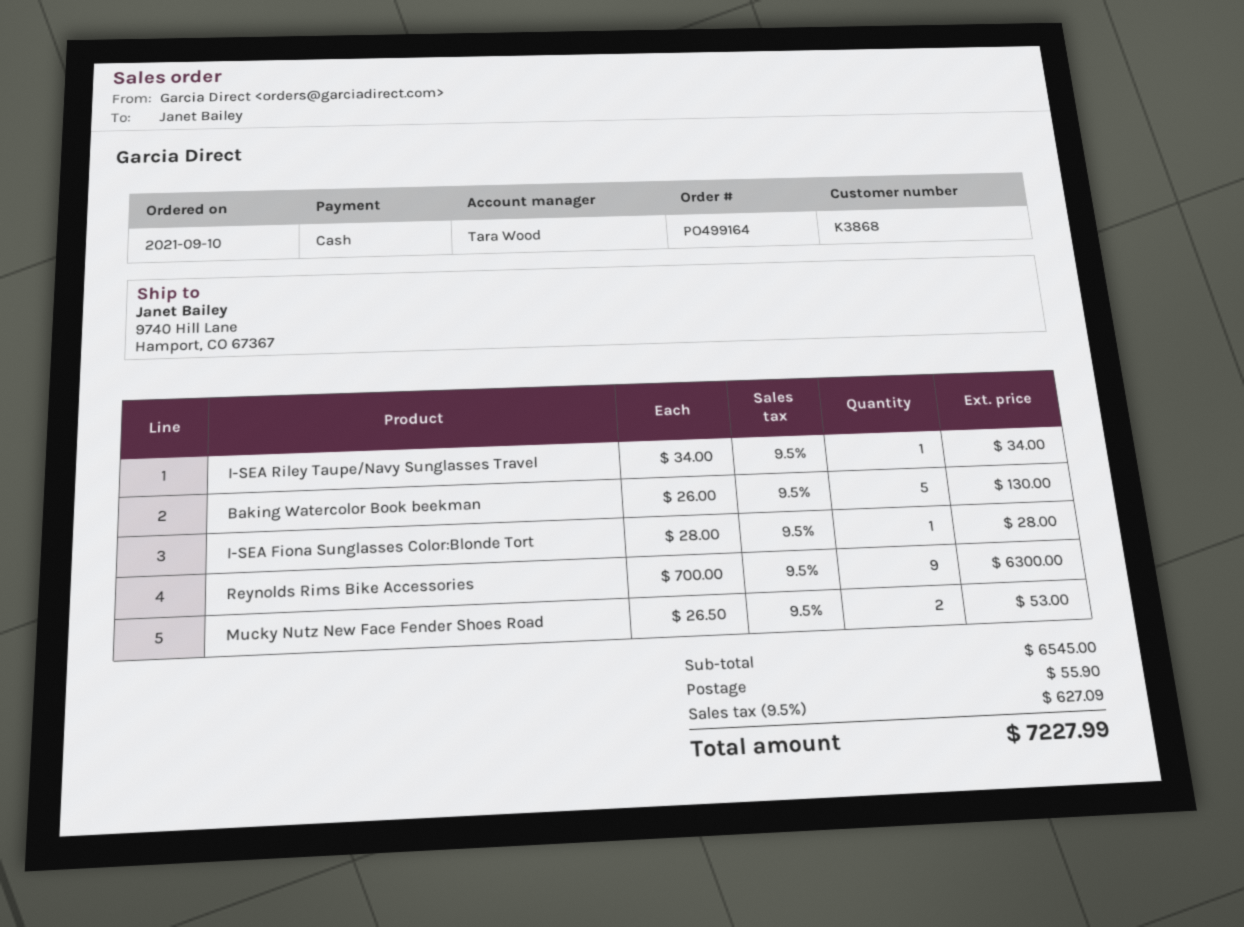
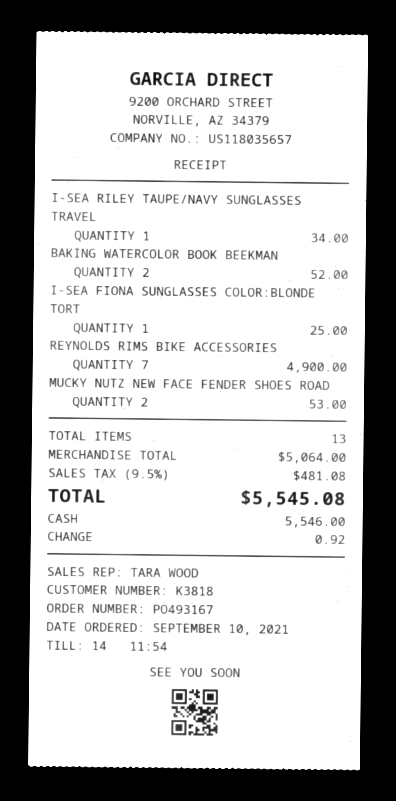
order number: PO499164 -> PO493167
customer number: K3868 -> K3818
Baking Watercolor Book beekman: 5 for 130.00 -> 2 for 52.00
I-SEA Fiona Sunglasses Color:Blonde Tort: 1 for 28.00 -> 1 for 25.00
Reynolds Rims Bike Accessories: 9 for 6300.00 -> 7 for 4900.00
subtotal: 6545.00 -> 5064.00
shipping: 55.90 -> none
tax: 9.5% = 627.09 -> 9.5% = 481.08
total: 7227.99 -> 5545.08

